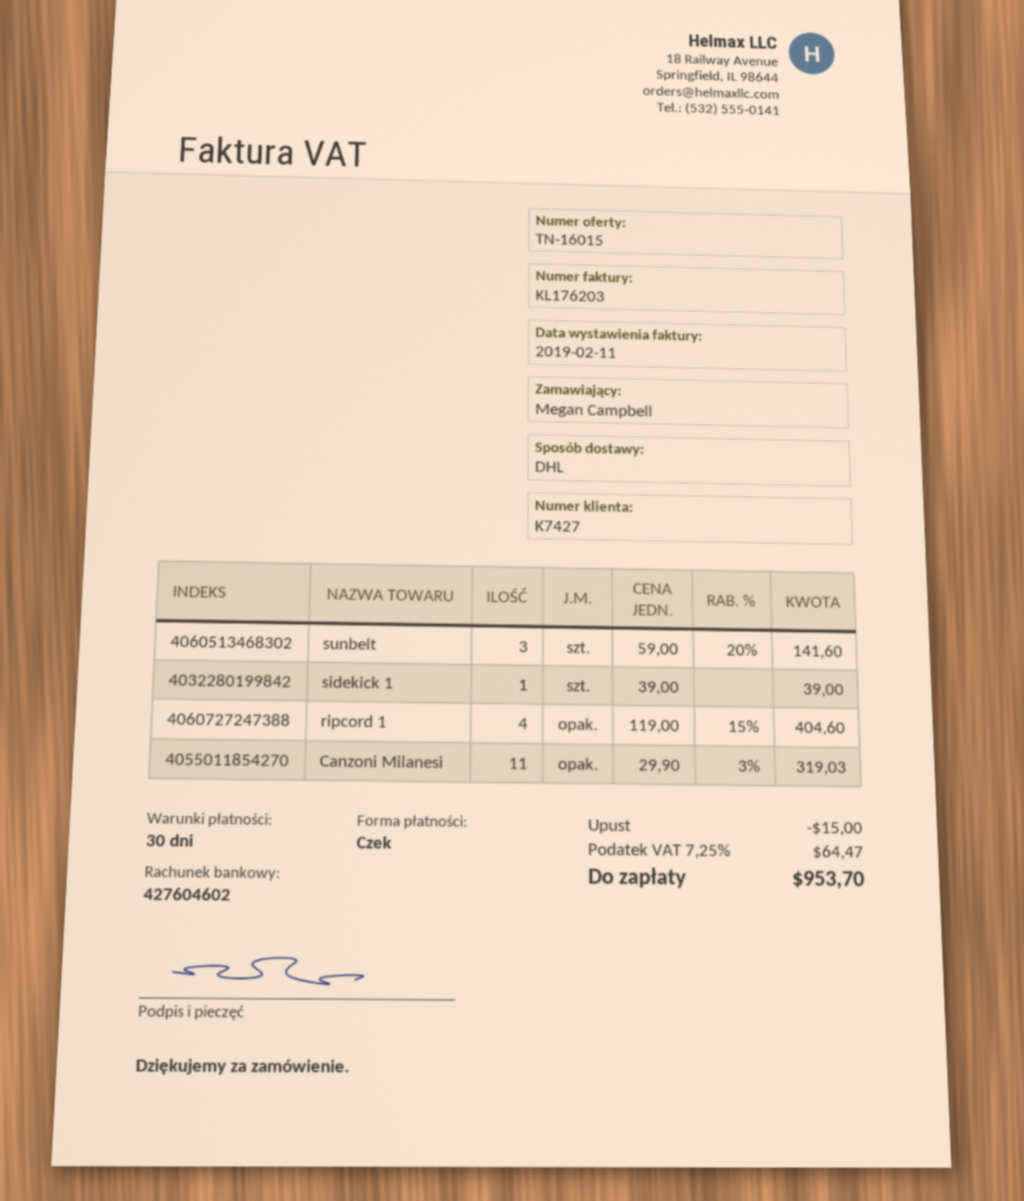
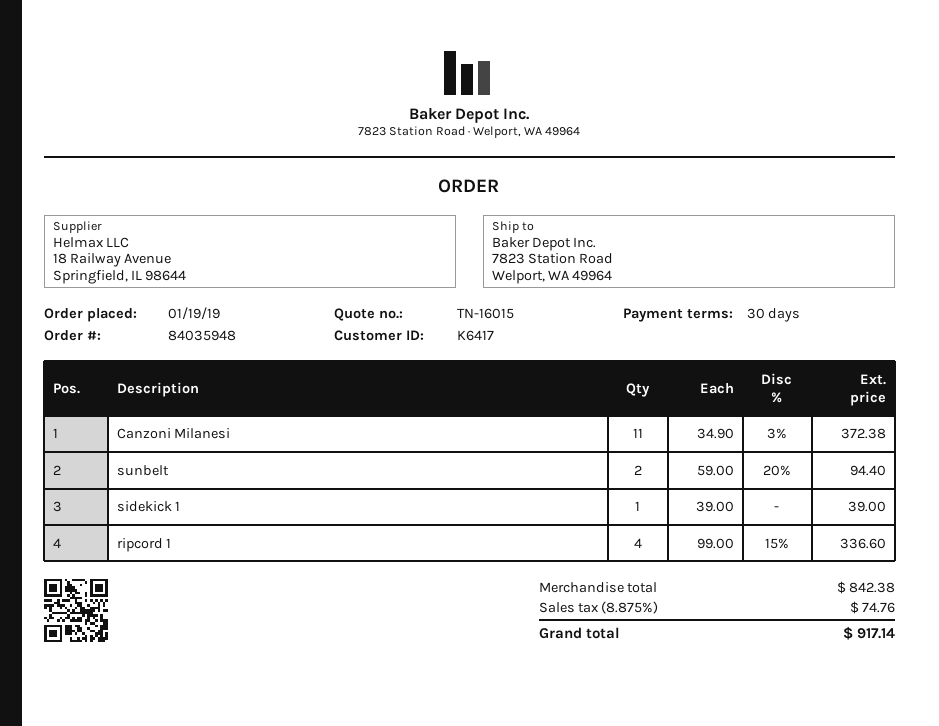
customer number: K7427 -> K6417
sunbelt: 3 x 59.00 - 20% = 141.60 -> 2 x 59.00 - 20% = 94.40
ripcord 1: 4 x 119.00 - 15% = 404.60 -> 4 x 99.00 - 15% = 336.60
Canzoni Milanesi: 11 x 29.90 - 3% = 319.03 -> 11 x 34.90 - 3% = 372.38
discount: 15.00 -> none
tax: 7.25% = 64.47 -> 8.875% = 74.76
total: 953.70 -> 917.14

